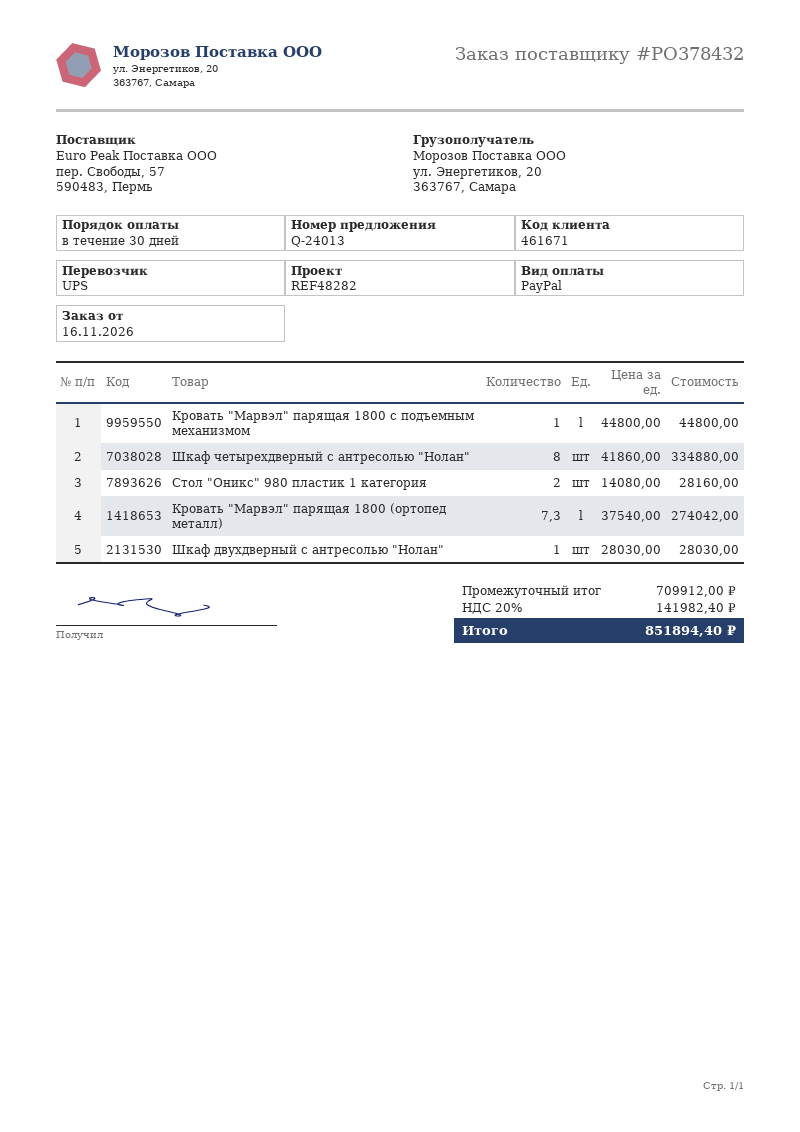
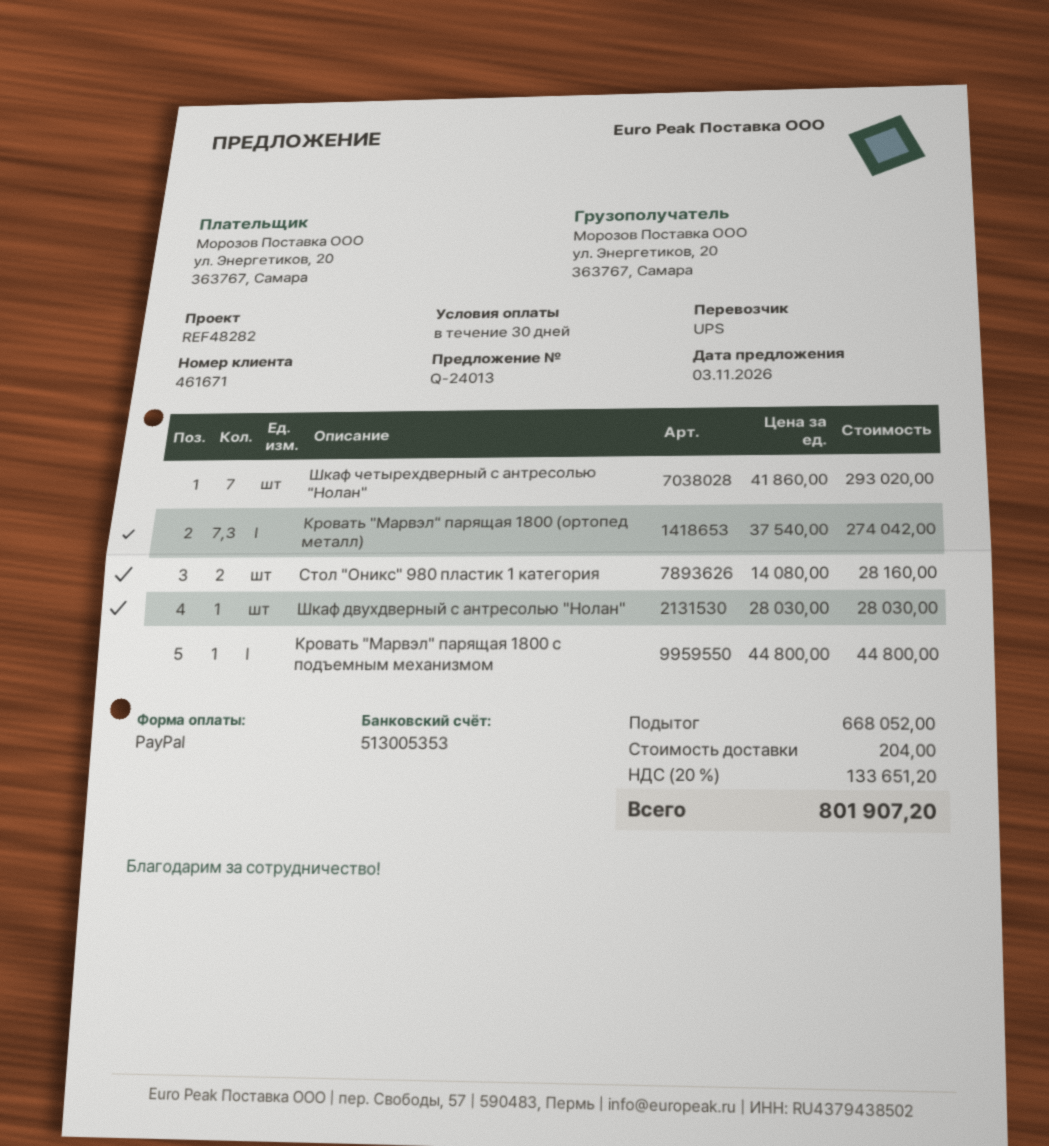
Шкаф четырехдверный с антресолью "Нолан": 8 x 41860.00 = 334880.00 -> 7 x 41860.00 = 293020.00
subtotal: 709912.00 -> 668052.00
shipping: none -> 204.00
tax: 20% = 141982.40 -> 20% = 133651.20
total: 851894.40 -> 801907.20

